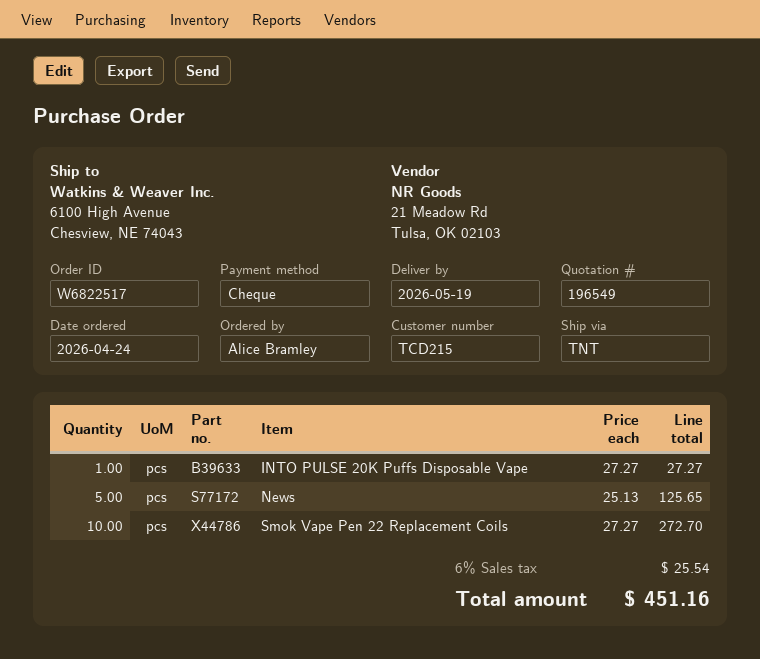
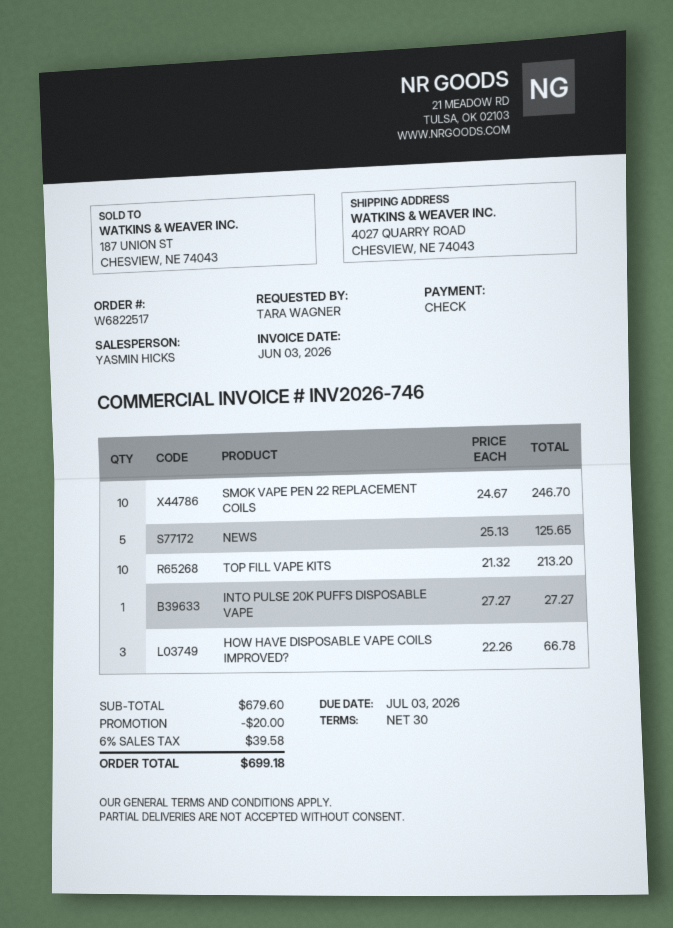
ordered by: Alice Bramley -> TARA WAGNER
ship to: 6100 High Avenue, Chesview, NE 74043 -> 4027 QUARRY ROAD, CHESVIEW, NE 74043
Smok Vape Pen 22 Replacement Coils: 10 x 27.27 = 272.70 -> 10 x 24.67 = 246.70
TOP FILL VAPE KITS: none -> 10 x 21.32 = 213.20
HOW HAVE DISPOSABLE VAPE COILS IMPROVED?: none -> 3 x 22.26 = 66.78
discount: none -> 20.00
tax: 6% = 25.54 -> 6% = 39.58
total: 451.16 -> 699.18

